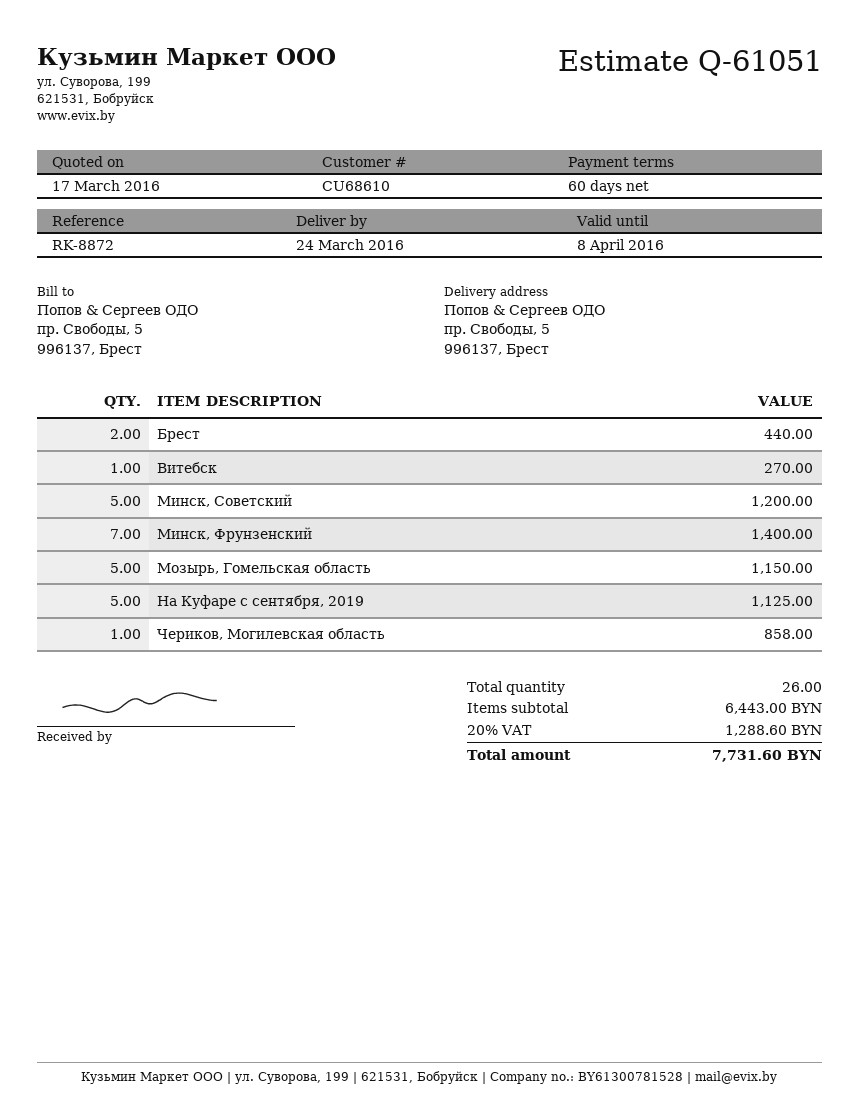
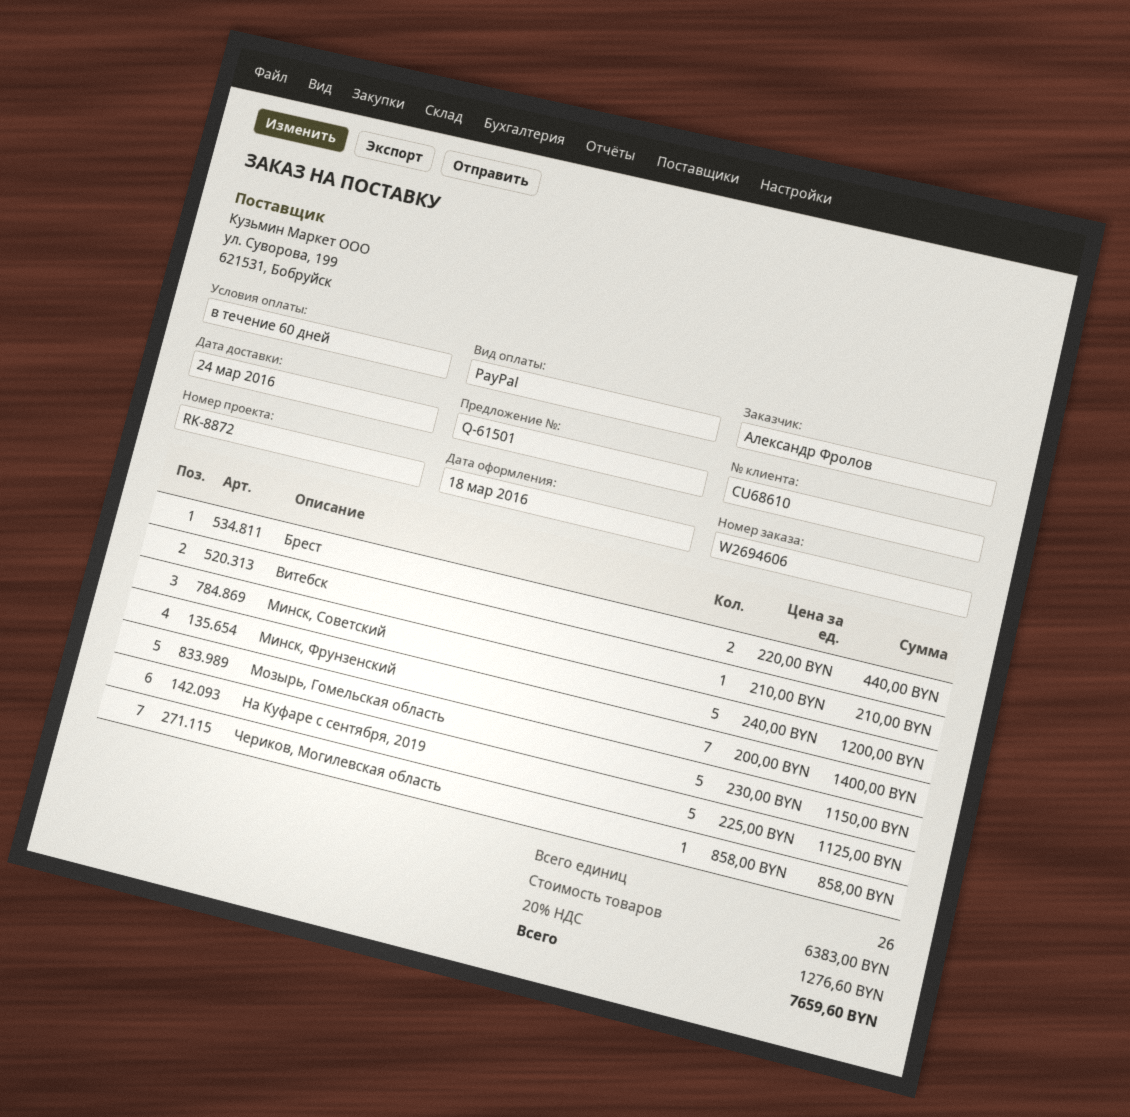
quote number: Q-61051 -> Q-61501
Витебск: 1 for 270.00 -> 1 for 210.00
subtotal: 6443.00 -> 6383.00
tax: 20% = 1288.60 -> 20% = 1276.60
total: 7731.60 -> 7659.60

